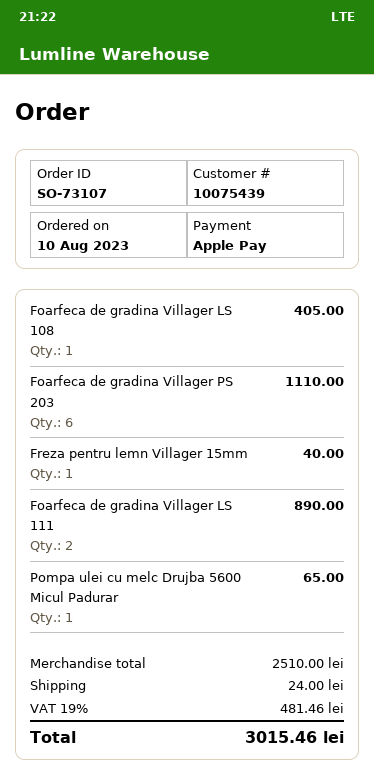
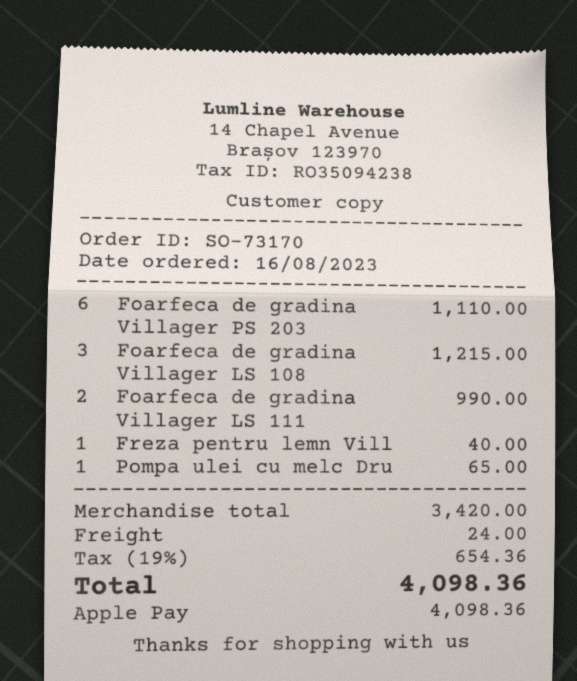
order number: SO-73107 -> SO-73170
order date: 2023-08-10 -> 2023-08-16
Foarfeca de gradina Villager LS 108: 1 for 405.00 -> 3 for 1215.00
Foarfeca de gradina Villager LS 111: 2 for 890.00 -> 2 for 990.00
subtotal: 2510.00 -> 3420.00
tax: 19% = 481.46 -> 19% = 654.36
total: 3015.46 -> 4098.36

